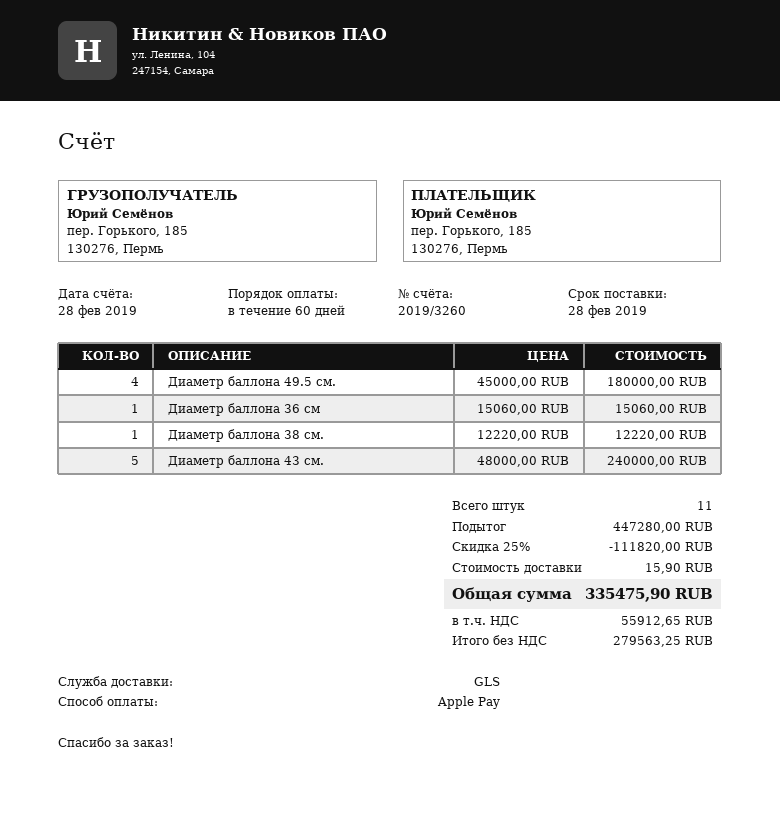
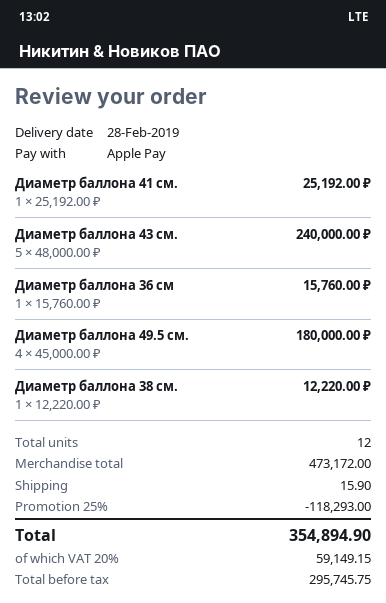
Диаметр баллона 36 см: 1 x 15060.00 = 15060.00 -> 1 x 15760.00 = 15760.00
Диаметр баллона 41 см.: none -> 1 x 25192.00 = 25192.00
total quantity: 11 -> 12
subtotal: 447280.00 -> 473172.00
discount: 25% = 111820.00 -> 25% = 118293.00
net: 279563.25 -> 295745.75
tax: 55912.65 -> 59149.15
total: 335475.90 -> 354894.90

